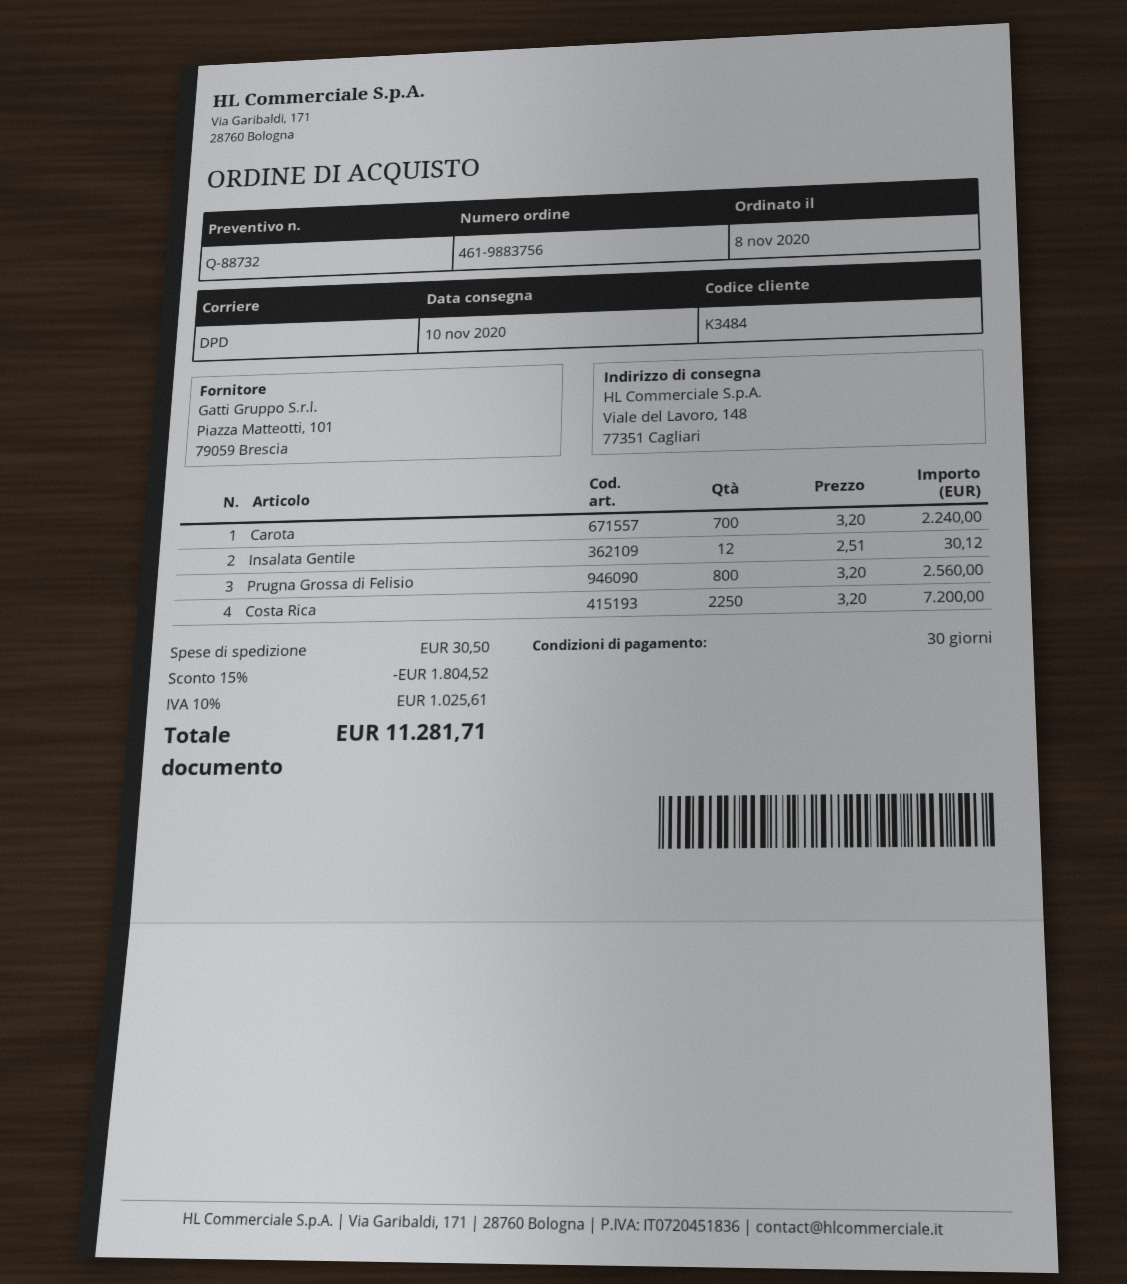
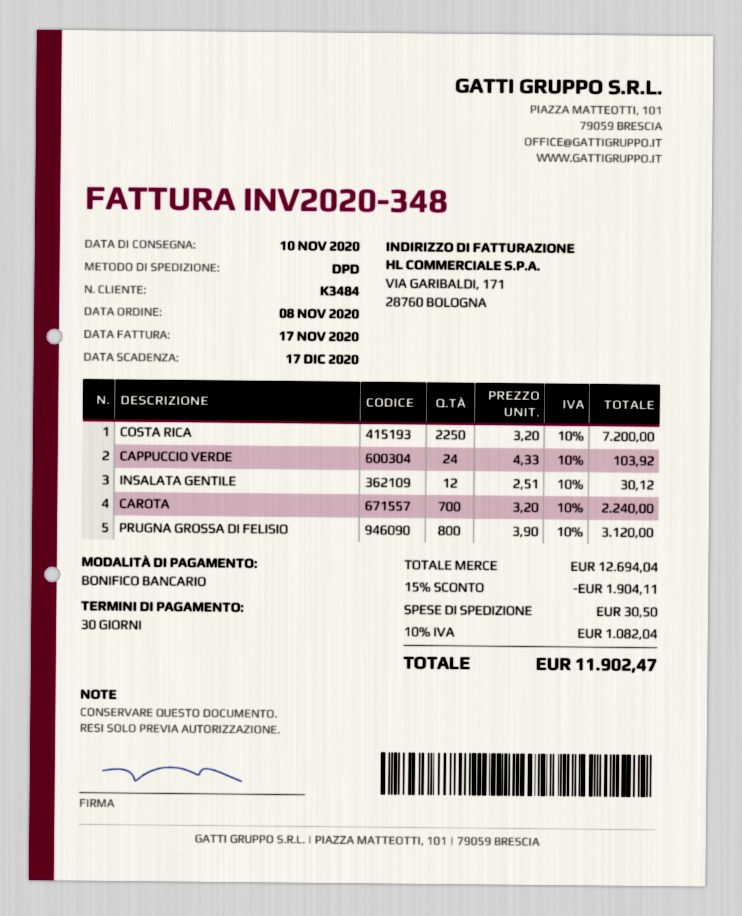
Prugna Grossa di Felisio: 800 x 3.20 = 2560.00 -> 800 x 3.90 = 3120.00
CAPPUCCIO VERDE: none -> 24 x 4.33 = 103.92
discount: 15% = 1804.52 -> 15% = 1904.11
tax: 10% = 1025.61 -> 10% = 1082.04
total: 11281.71 -> 11902.47

